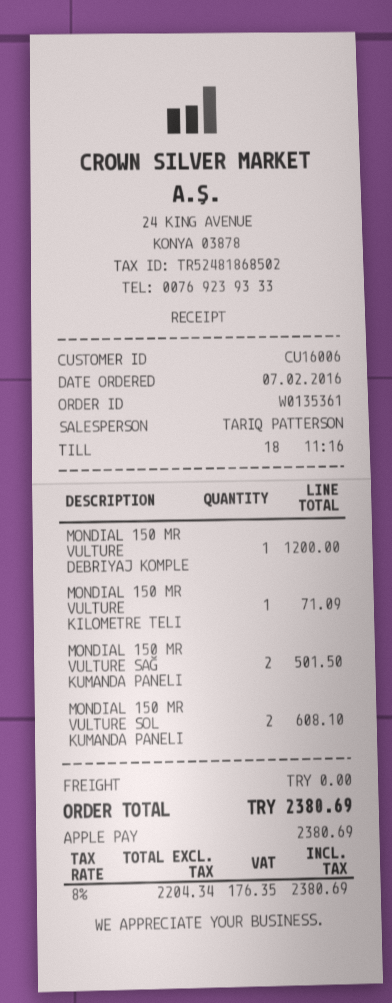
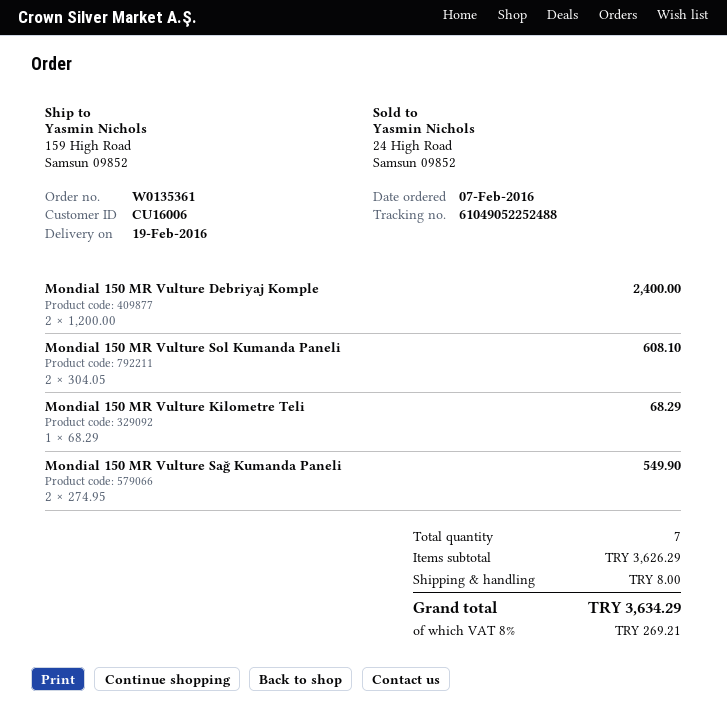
MONDIAL 150 MR VULTURE DEBRIYAJ KOMPLE: 1 for 1200.00 -> 2 for 2400.00
MONDIAL 150 MR VULTURE KILOMETRE TELI: 1 for 71.09 -> 1 for 68.29
MONDIAL 150 MR VULTURE SAĞ KUMANDA PANELI: 2 for 501.50 -> 2 for 549.90
shipping: 0.00 -> 8.00
tax: 8% = 176.35 -> 8% = 269.21
total: 2380.69 -> 3634.29

